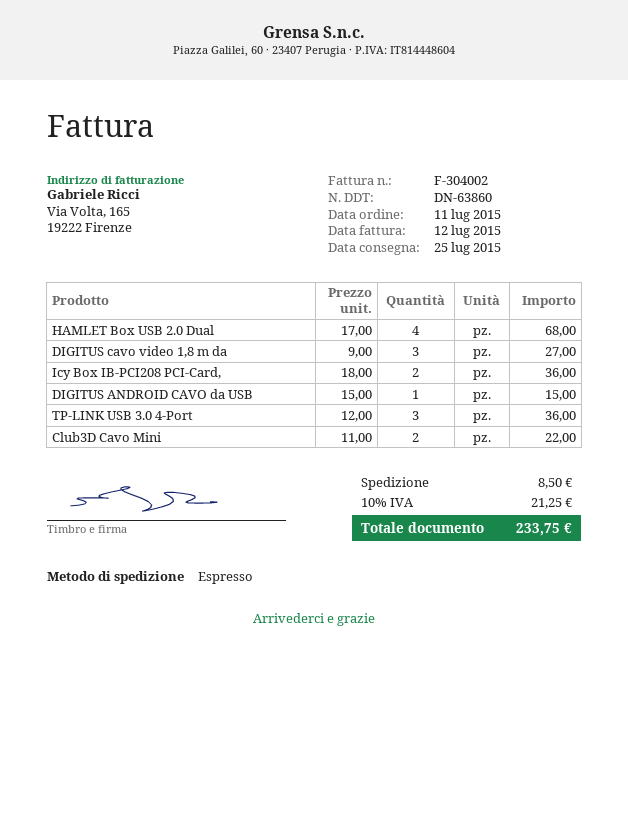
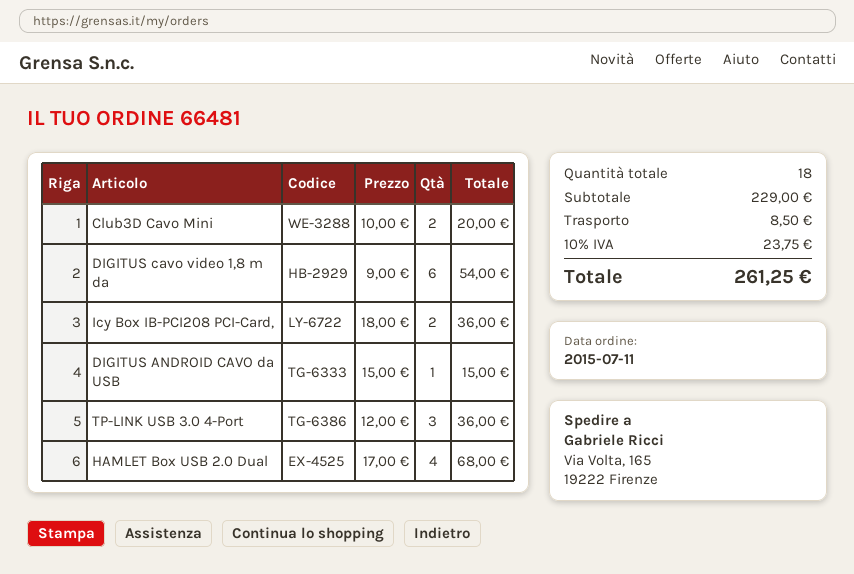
DIGITUS cavo video 1,8 m da: 3 x 9.00 = 27.00 -> 6 x 9.00 = 54.00
Club3D Cavo Mini: 2 x 11.00 = 22.00 -> 2 x 10.00 = 20.00
tax: 10% = 21.25 -> 10% = 23.75
total: 233.75 -> 261.25

